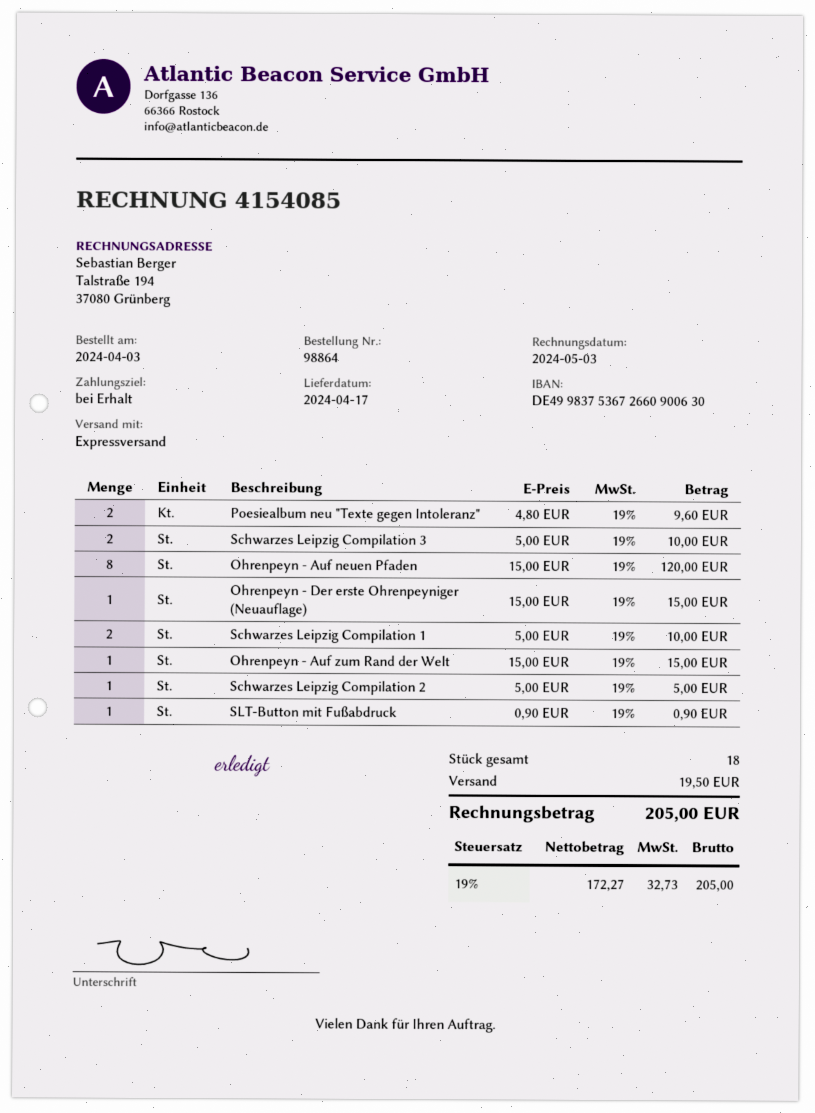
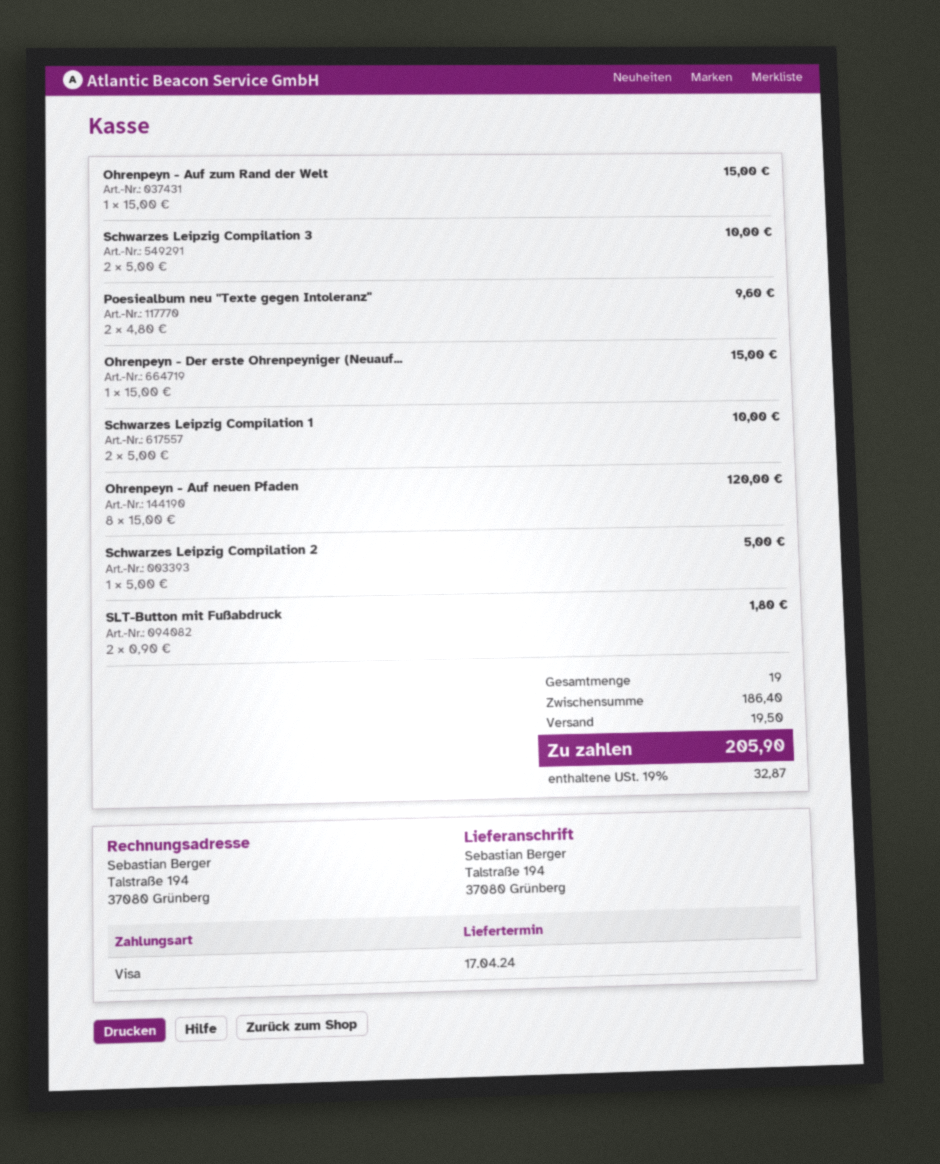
SLT-Button mit Fußabdruck: 1 x 0.90 = 0.90 -> 2 x 0.90 = 1.80
total quantity: 18 -> 19
tax: 19% = 32.73 -> 19% = 32.87
total: 205.00 -> 205.90

